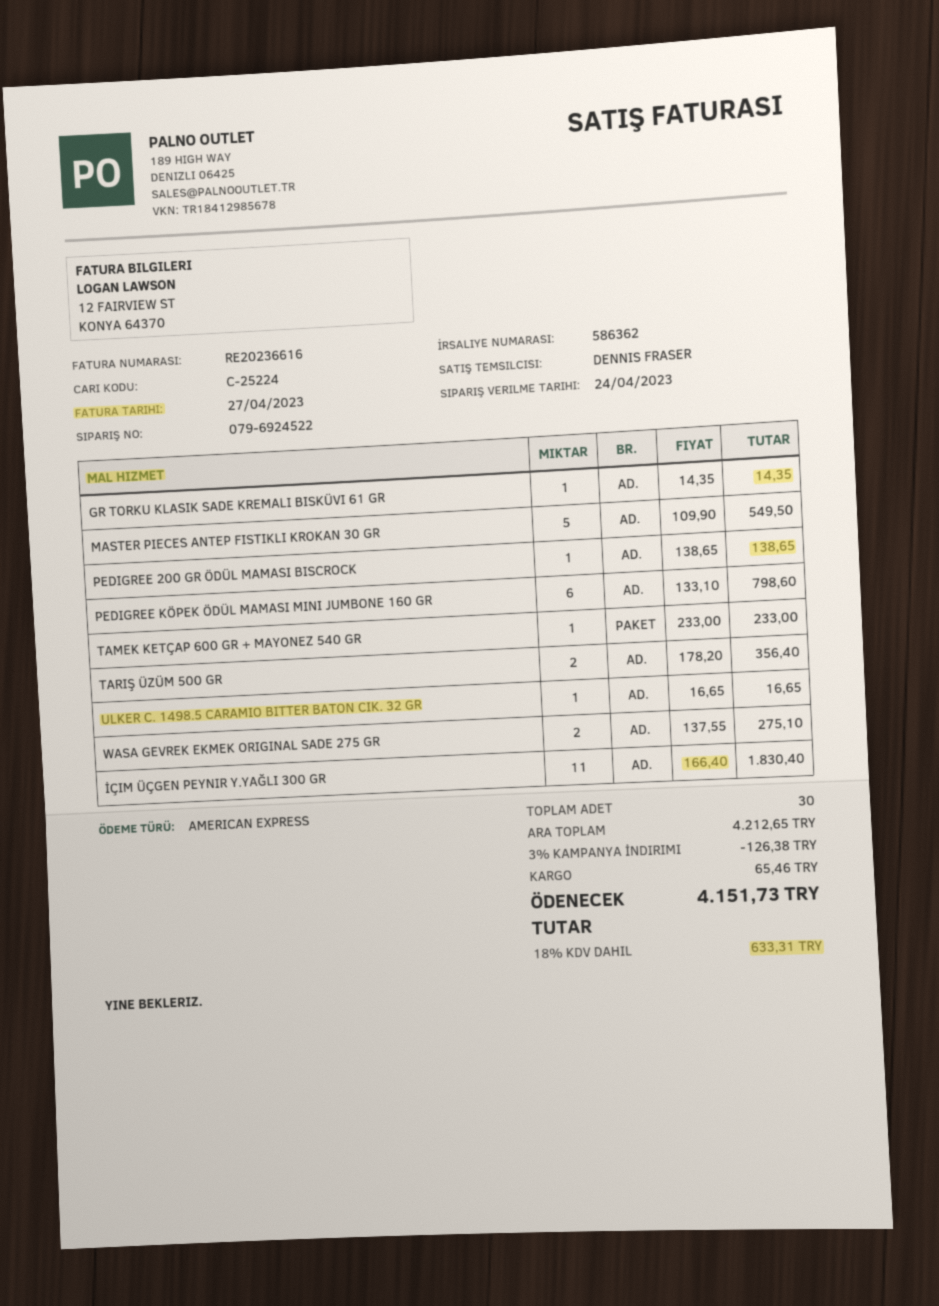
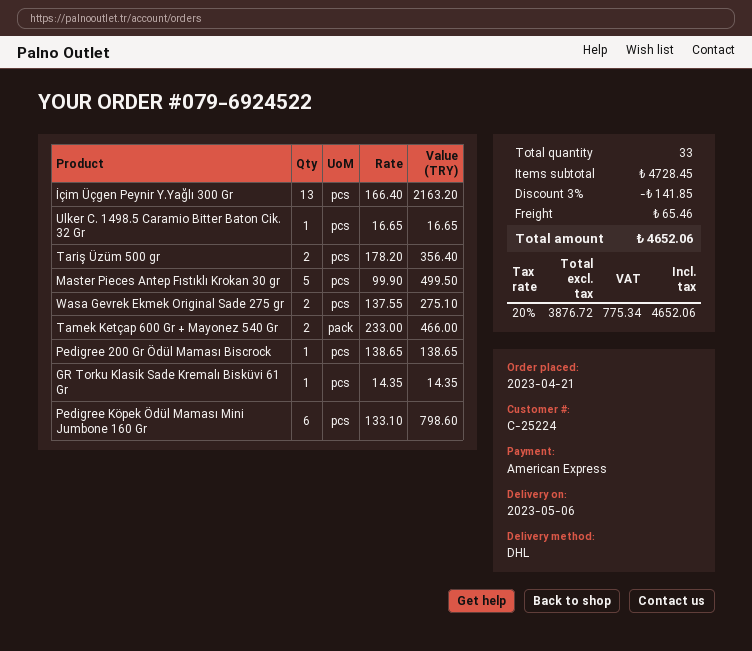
order date: 2023-04-24 -> 2023-04-21
MASTER PIECES ANTEP FISTIKLI KROKAN 30 GR: 5 x 109.90 = 549.50 -> 5 x 99.90 = 499.50
TAMEK KETÇAP 600 GR + MAYONEZ 540 GR: 1 x 233.00 = 233.00 -> 2 x 233.00 = 466.00
İÇIM ÜÇGEN PEYNIR Y.YAĞLI 300 GR: 11 x 166.40 = 1830.40 -> 13 x 166.40 = 2163.20
total quantity: 30 -> 33
subtotal: 4212.65 -> 4728.45
discount: 3% = 126.38 -> 3% = 141.85
tax: 18% = 633.31 -> 20% = 775.34
total: 4151.73 -> 4652.06

